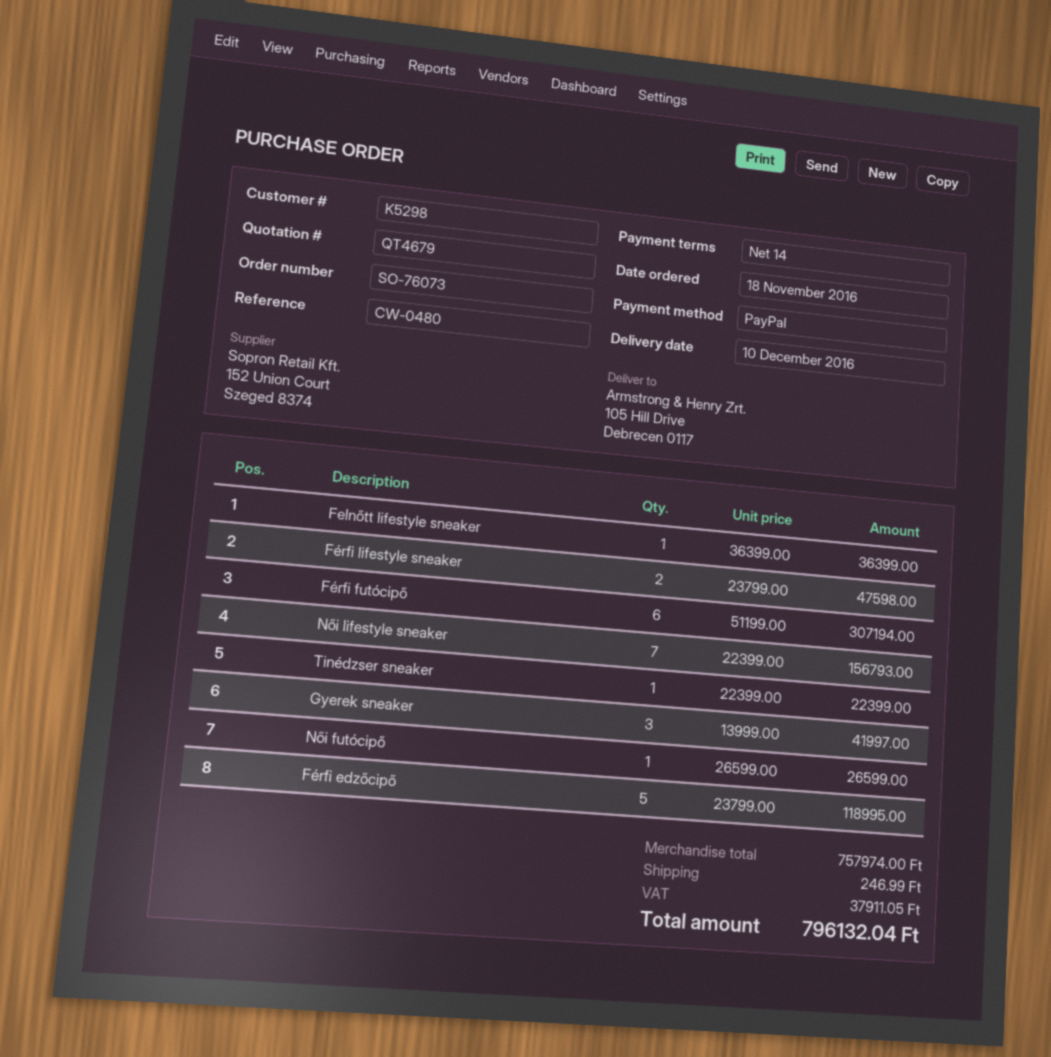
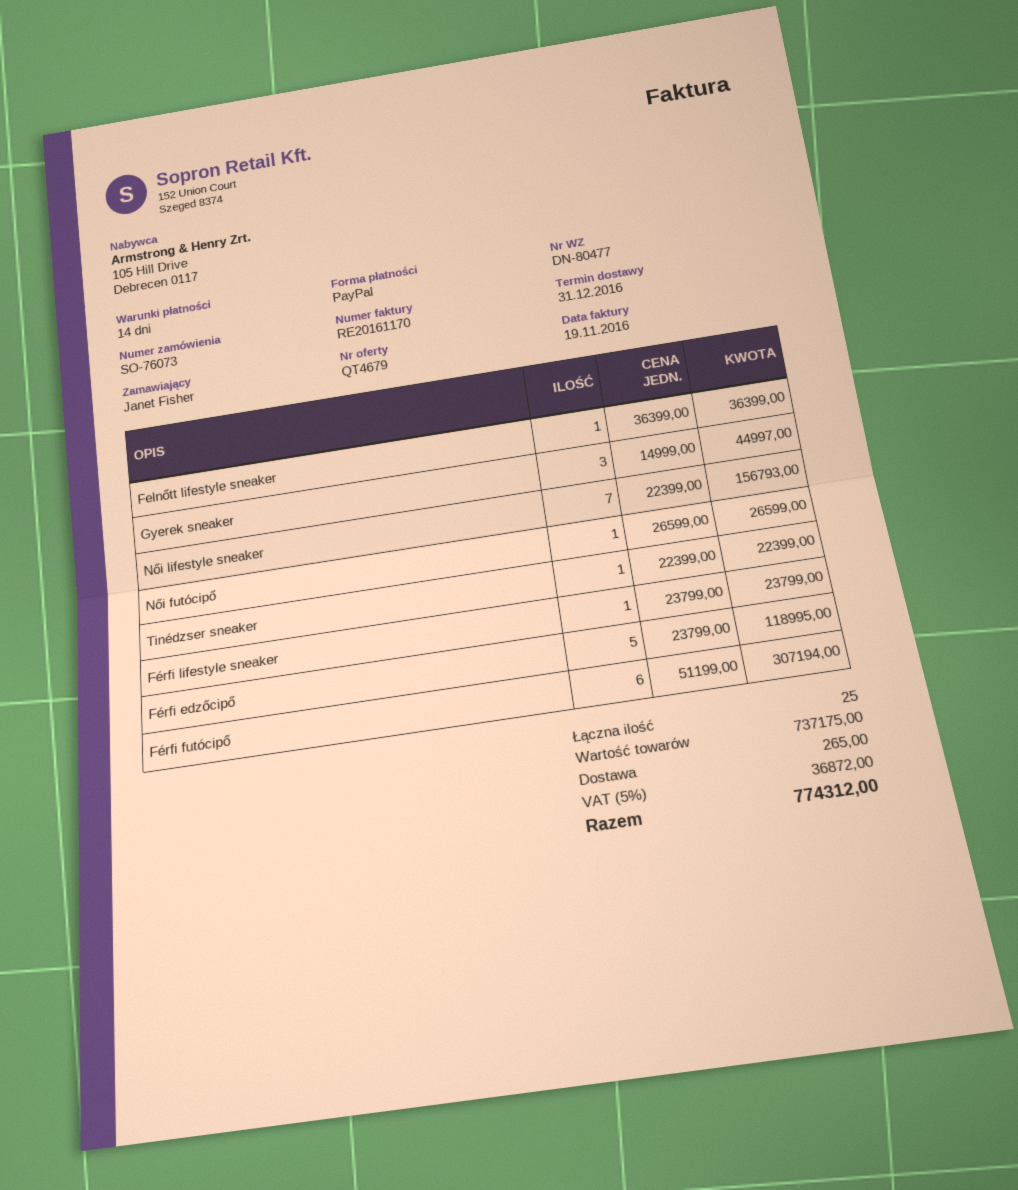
delivery date: 2016-12-10 -> 2016-12-31
Férfi lifestyle sneaker: 2 x 23799.00 = 47598.00 -> 1 x 23799.00 = 23799.00
Gyerek sneaker: 3 x 13999.00 = 41997.00 -> 3 x 14999.00 = 44997.00
subtotal: 757974.00 -> 737175.00
shipping: 246.99 -> 265.00
tax: 37911.05 -> 36872.00
total: 796132.04 -> 774312.00

